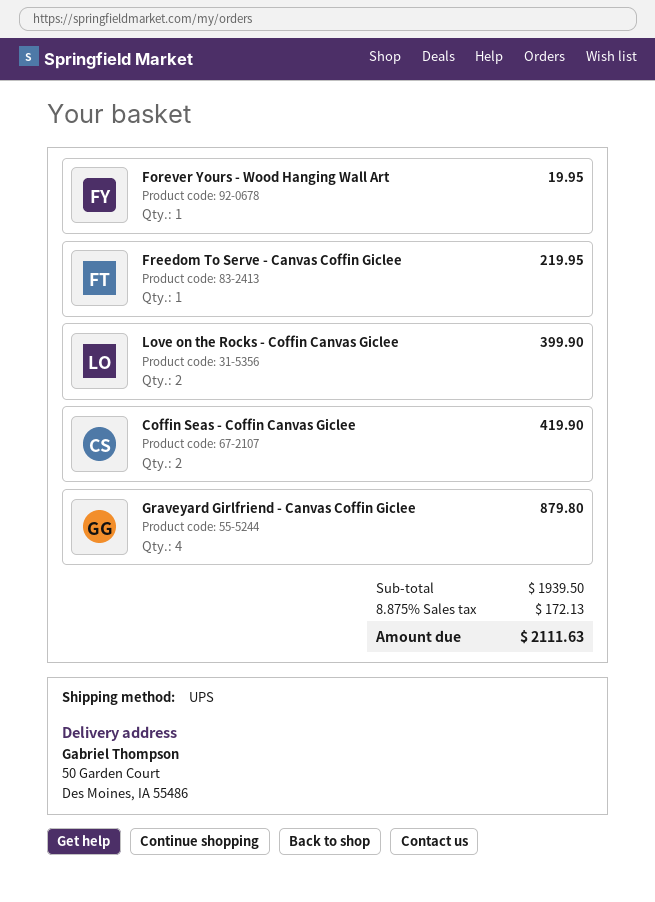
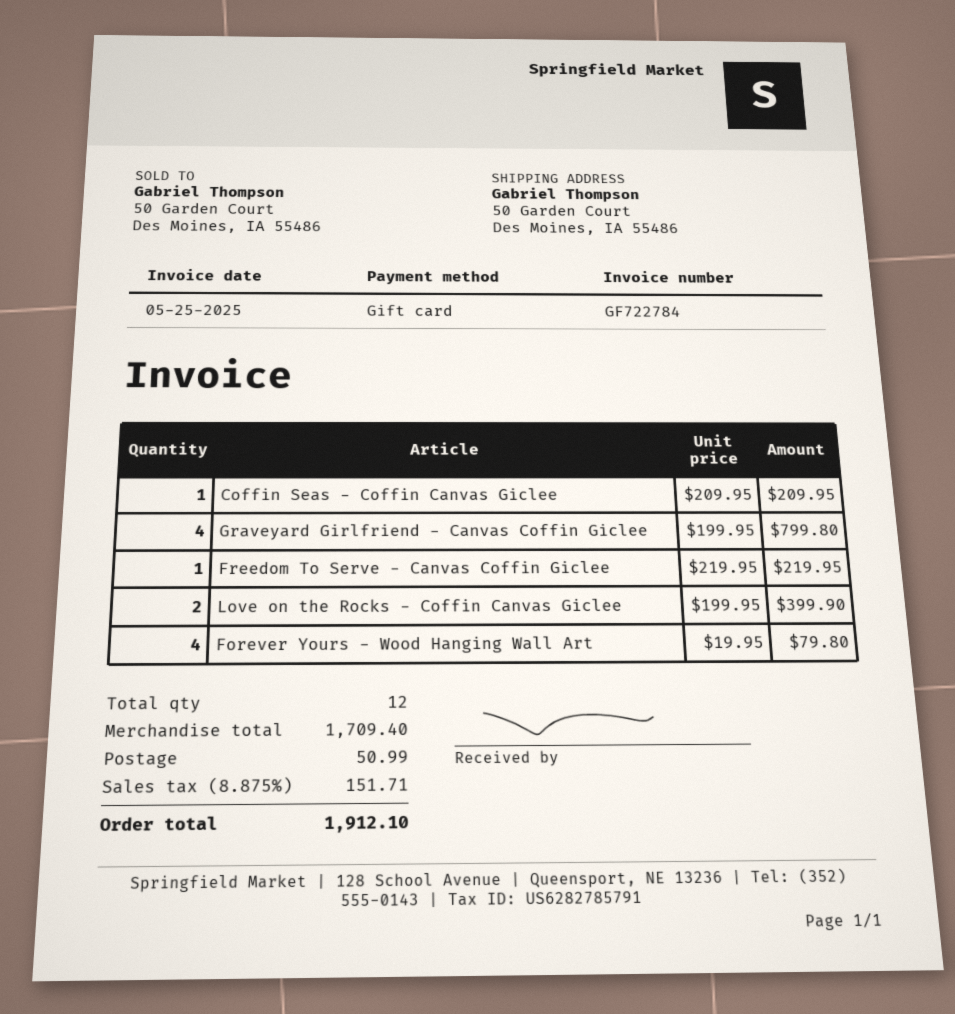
Forever Yours - Wood Hanging Wall Art: 1 for 19.95 -> 4 for 79.80
Coffin Seas - Coffin Canvas Giclee: 2 for 419.90 -> 1 for 209.95
Graveyard Girlfriend - Canvas Coffin Giclee: 4 for 879.80 -> 4 for 799.80
subtotal: 1939.50 -> 1709.40
shipping: none -> 50.99
tax: 8.875% = 172.13 -> 8.875% = 151.71
total: 2111.63 -> 1912.10

